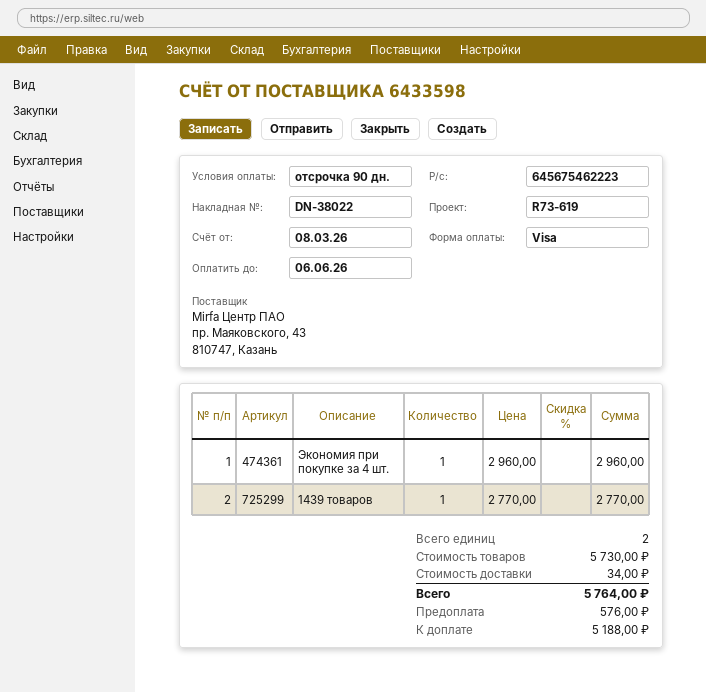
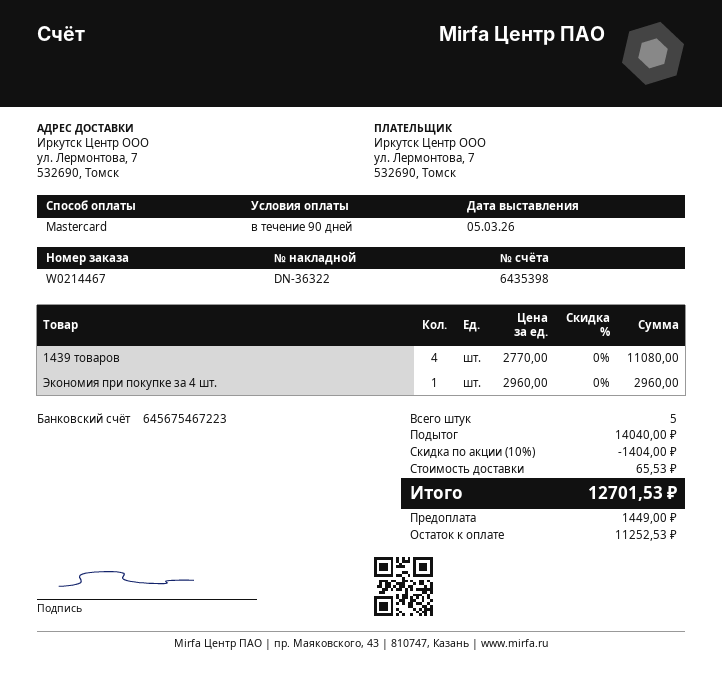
delivery note number: DN-38022 -> DN-36322
invoice number: 6433598 -> 6435398
invoice date: 2026-03-08 -> 2026-03-05
payment method: Visa -> Mastercard
bank account: 645675462223 -> 645675467223
1439 товаров: 1 x 2770.00 = 2770.00 -> 4 x 2770.00 = 11080.00
total quantity: 2 -> 5
subtotal: 5730.00 -> 14040.00
discount: none -> 10% = 1404.00
shipping: 34.00 -> 65.53
total: 5764.00 -> 12701.53
deposit: 576.00 -> 1449.00
balance: 5188.00 -> 11252.53

